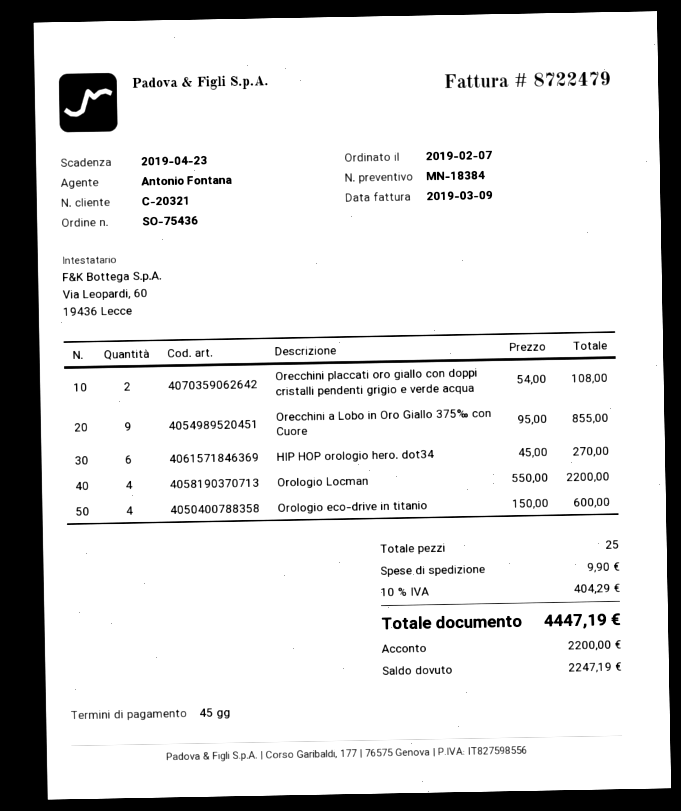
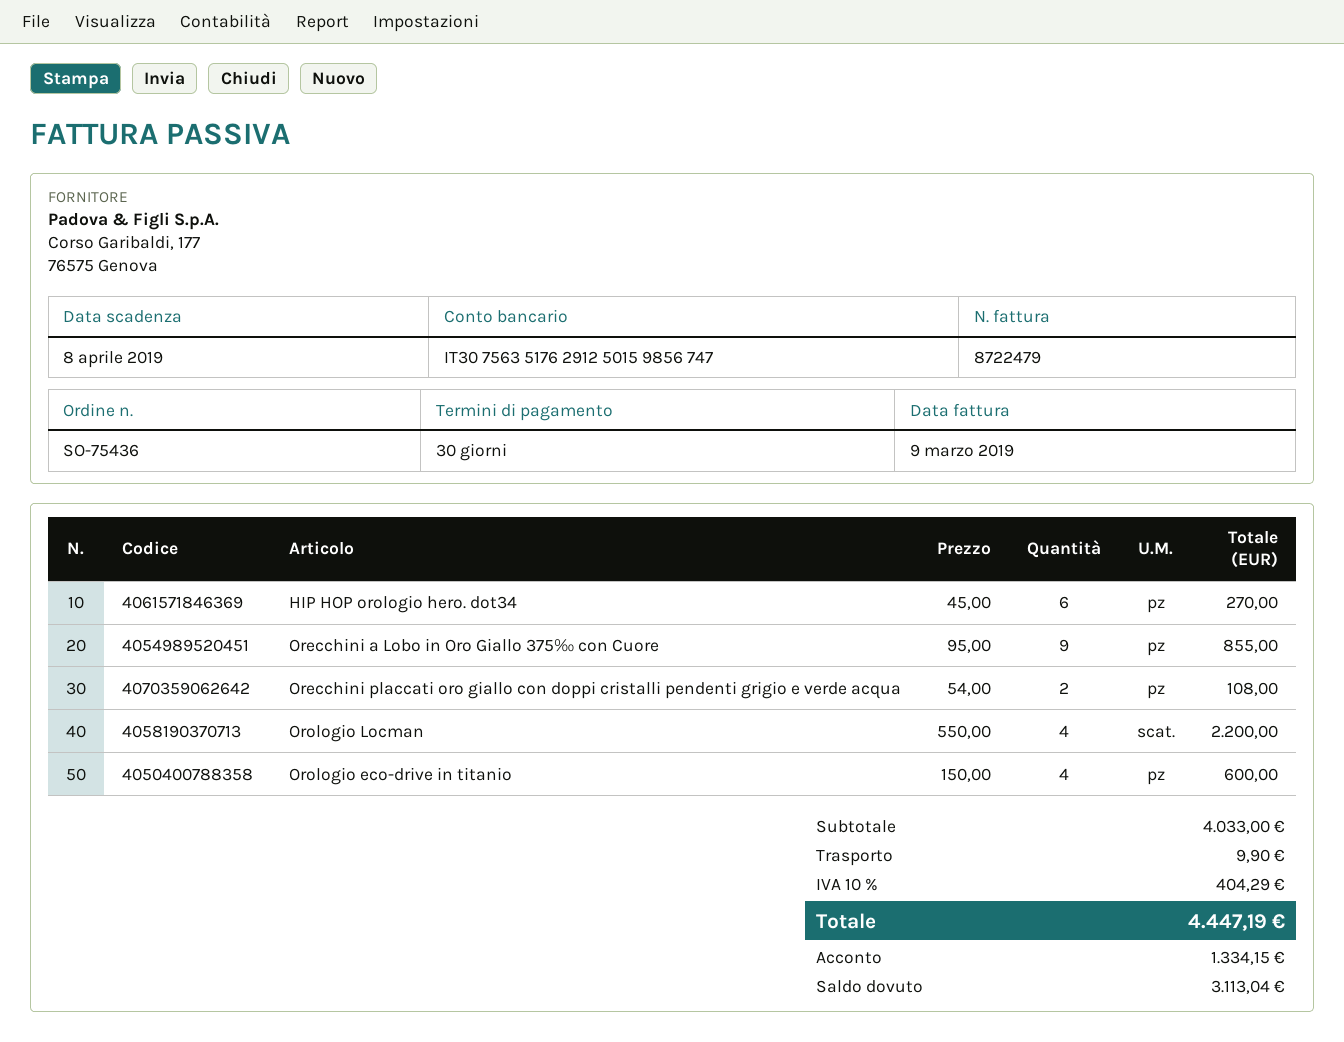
payment terms: 45 days -> 30 days
due date: 2019-04-23 -> 2019-04-08
deposit: 2200.00 -> 1334.15
balance: 2247.19 -> 3113.04

